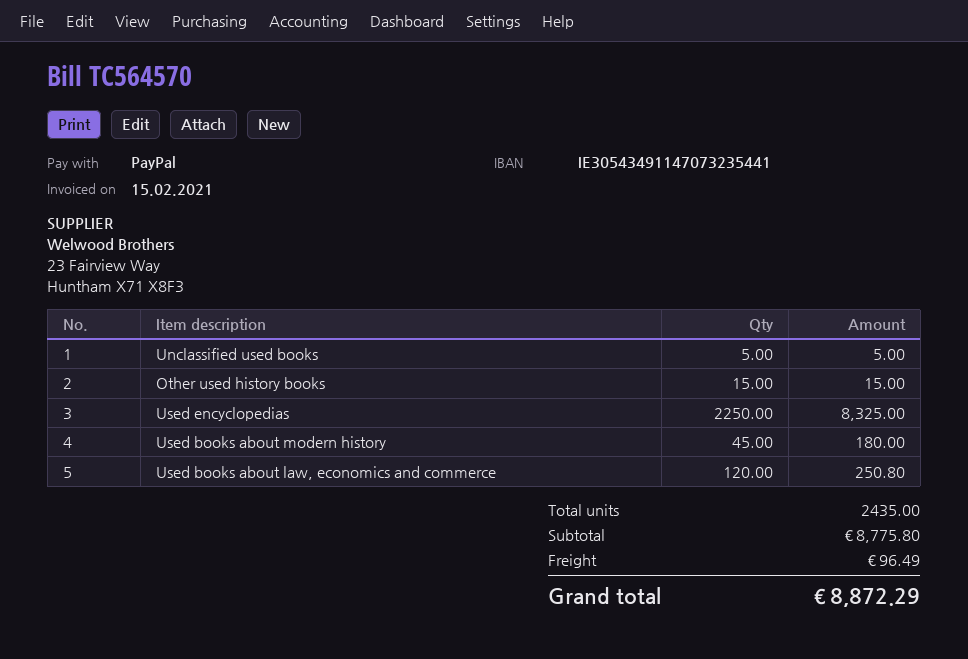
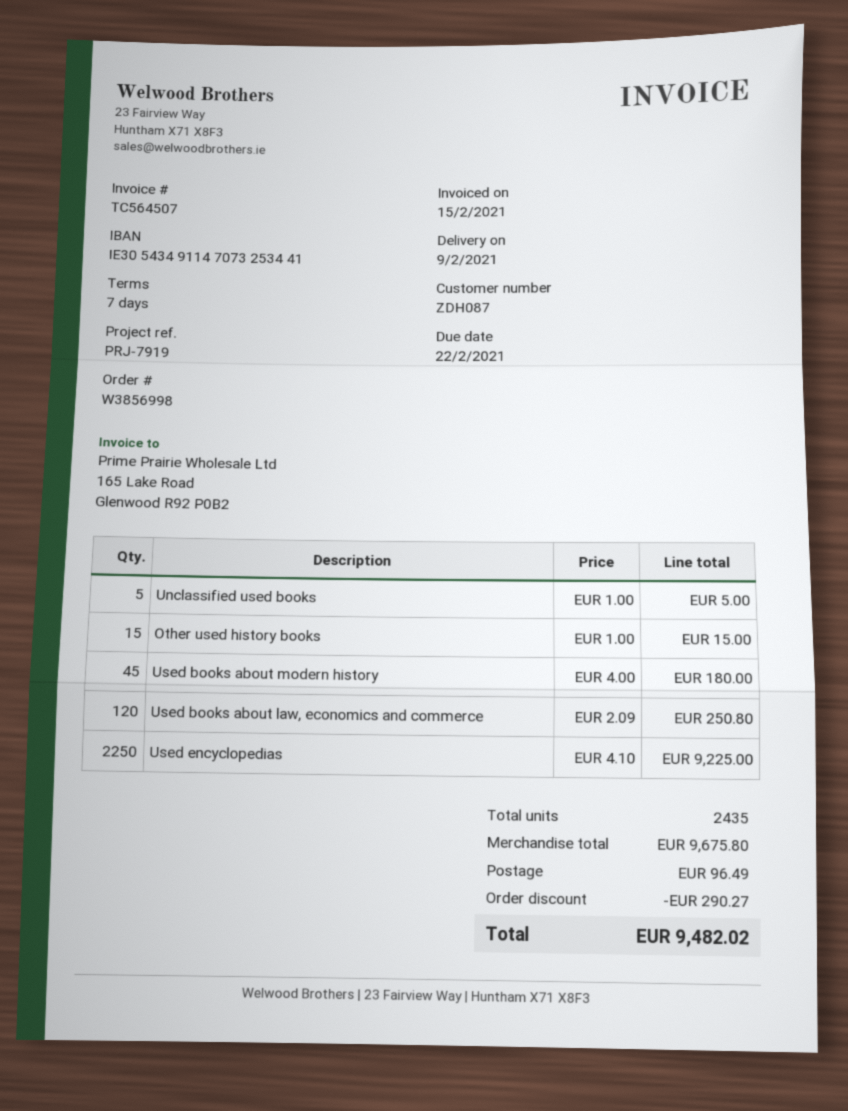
invoice number: TC564570 -> TC564507
bank account: IE30543491147073235441 -> IE30543491147073253441
Used encyclopedias: 2250 for 8325.00 -> 2250 for 9225.00
subtotal: 8775.80 -> 9675.80
discount: none -> 290.27
total: 8872.29 -> 9482.02

